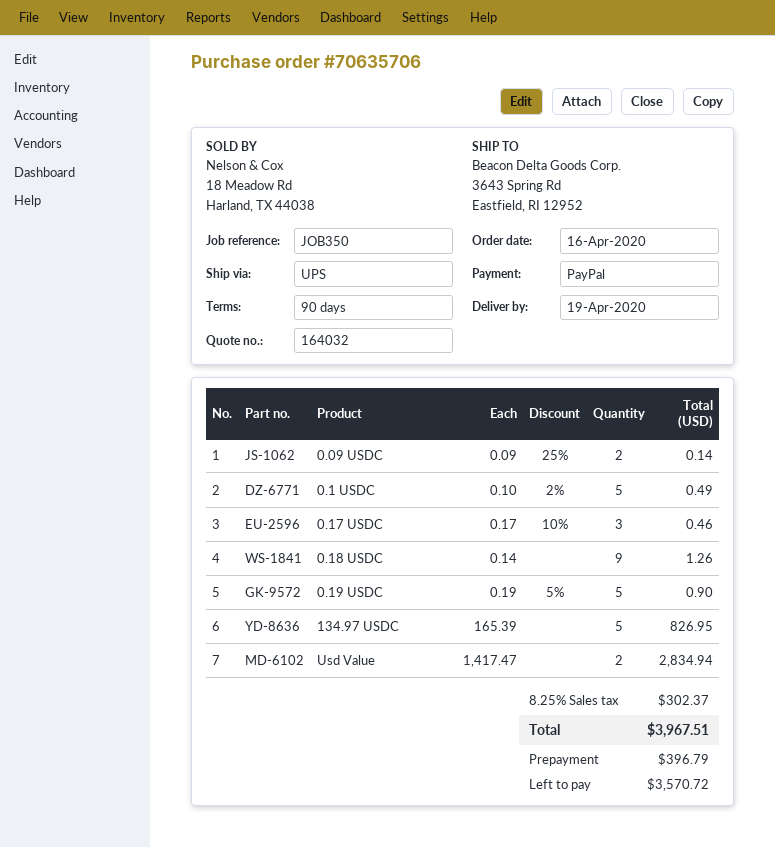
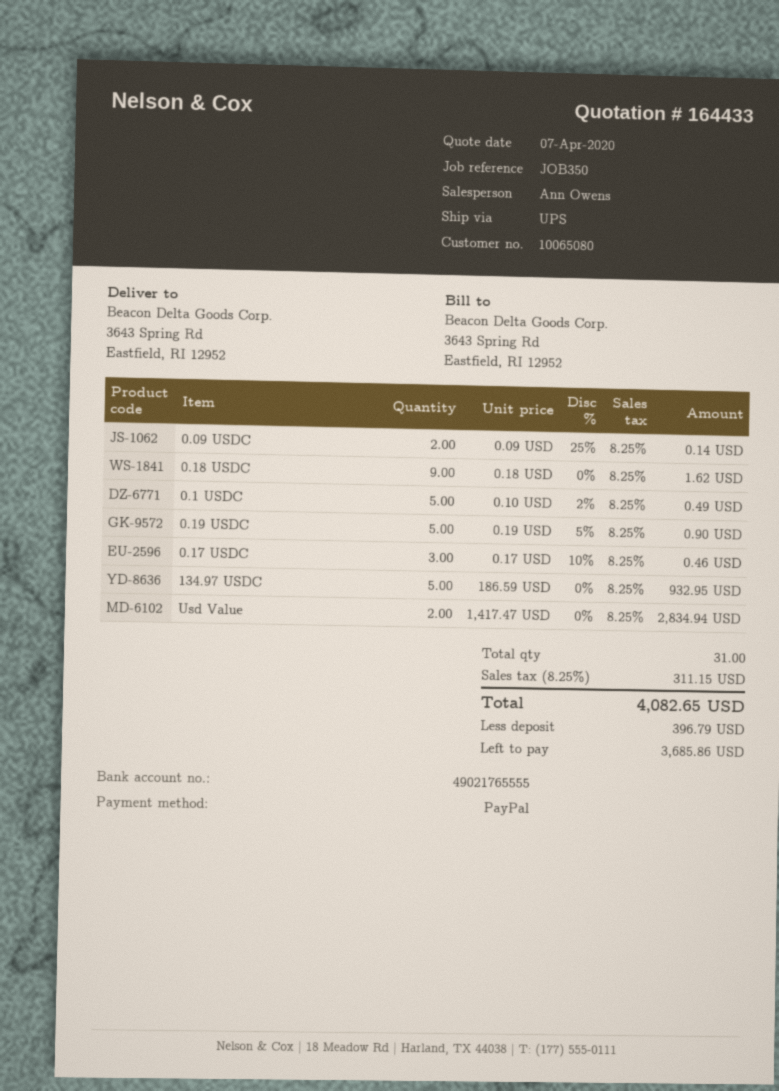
quote number: 164032 -> 164433
0.18 USDC: 9 x 0.14 = 1.26 -> 9 x 0.18 = 1.62
134.97 USDC: 5 x 165.39 = 826.95 -> 5 x 186.59 = 932.95
tax: 8.25% = 302.37 -> 8.25% = 311.15
total: 3967.51 -> 4082.65
balance: 3570.72 -> 3685.86

